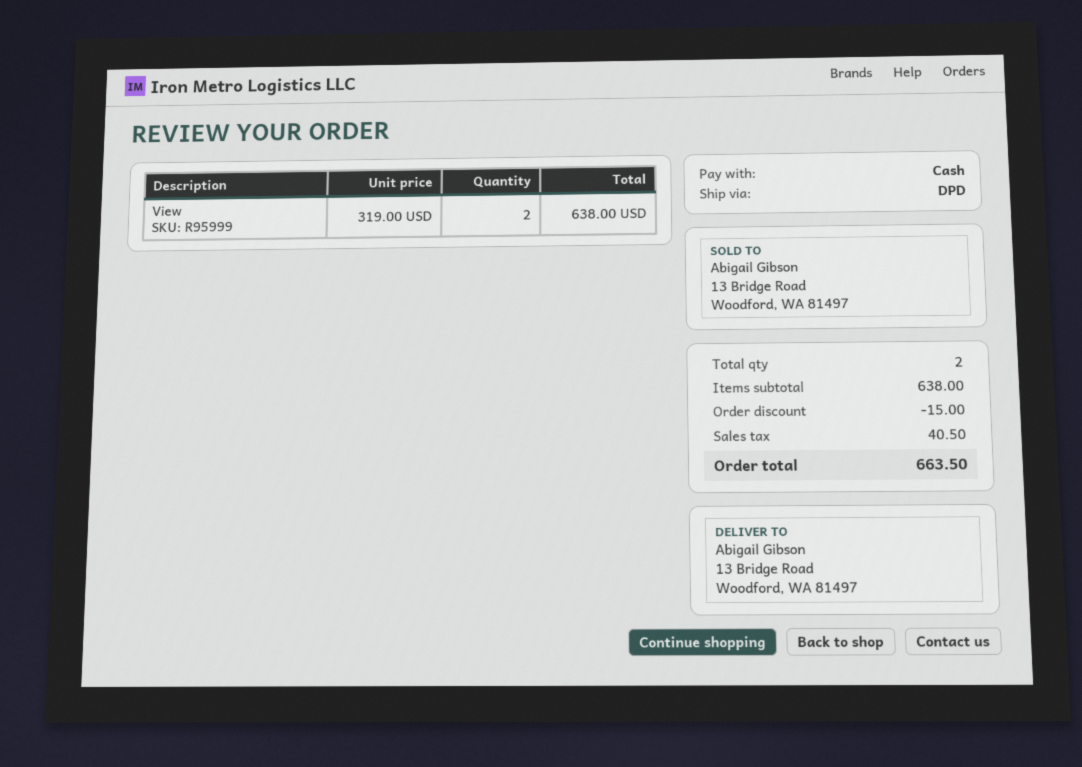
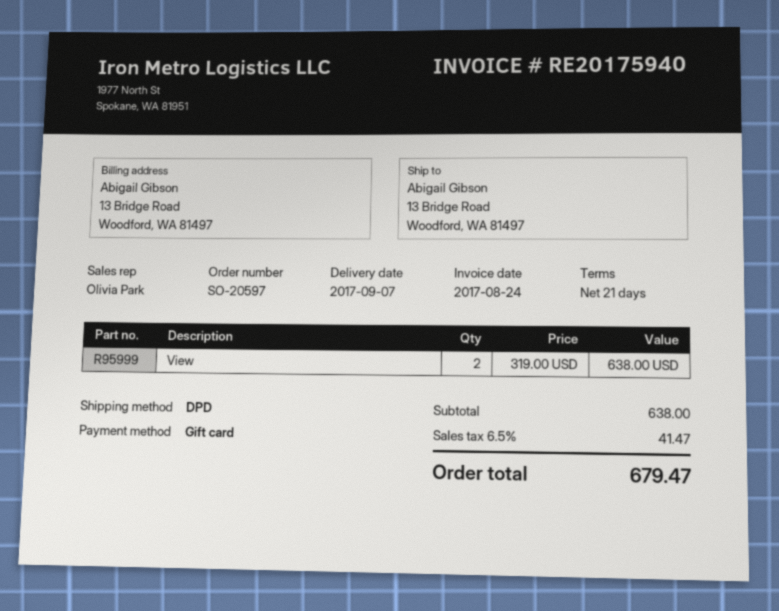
payment method: cash -> gift card
discount: 15.00 -> none
tax: 40.50 -> 41.47
total: 663.50 -> 679.47

